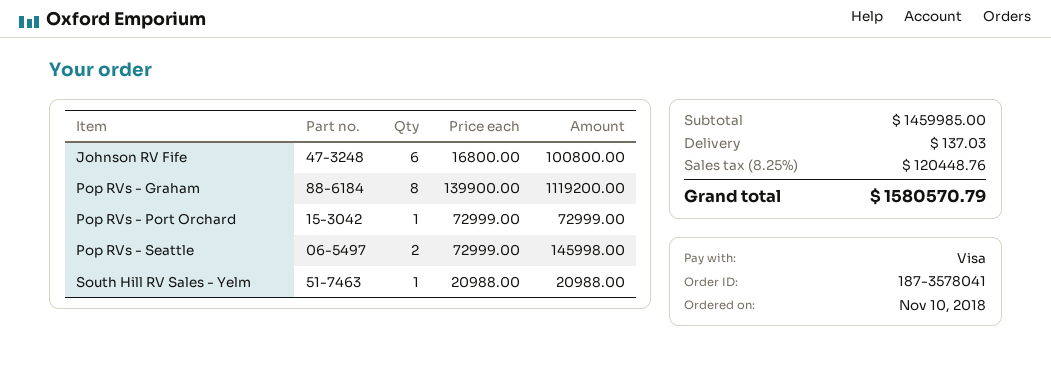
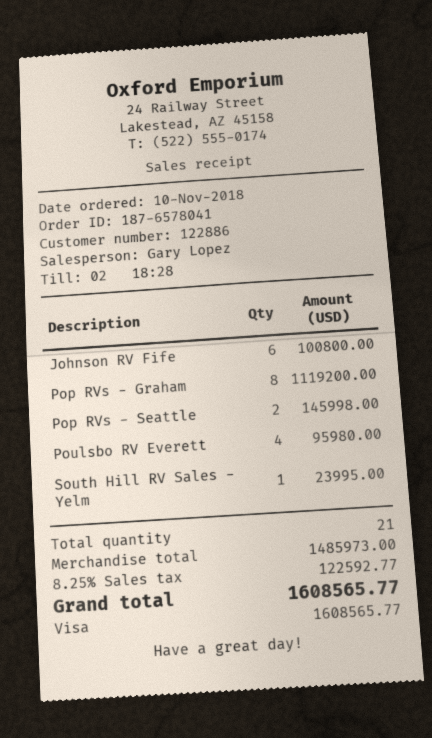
order number: 187-3578041 -> 187-6578041
Pop RVs - Port Orchard: 1 for 72999.00 -> none
South Hill RV Sales - Yelm: 1 for 20988.00 -> 1 for 23995.00
Poulsbo RV Everett: none -> 4 for 95980.00
subtotal: 1459985.00 -> 1485973.00
shipping: 137.03 -> none
tax: 8.25% = 120448.76 -> 8.25% = 122592.77
total: 1580570.79 -> 1608565.77

